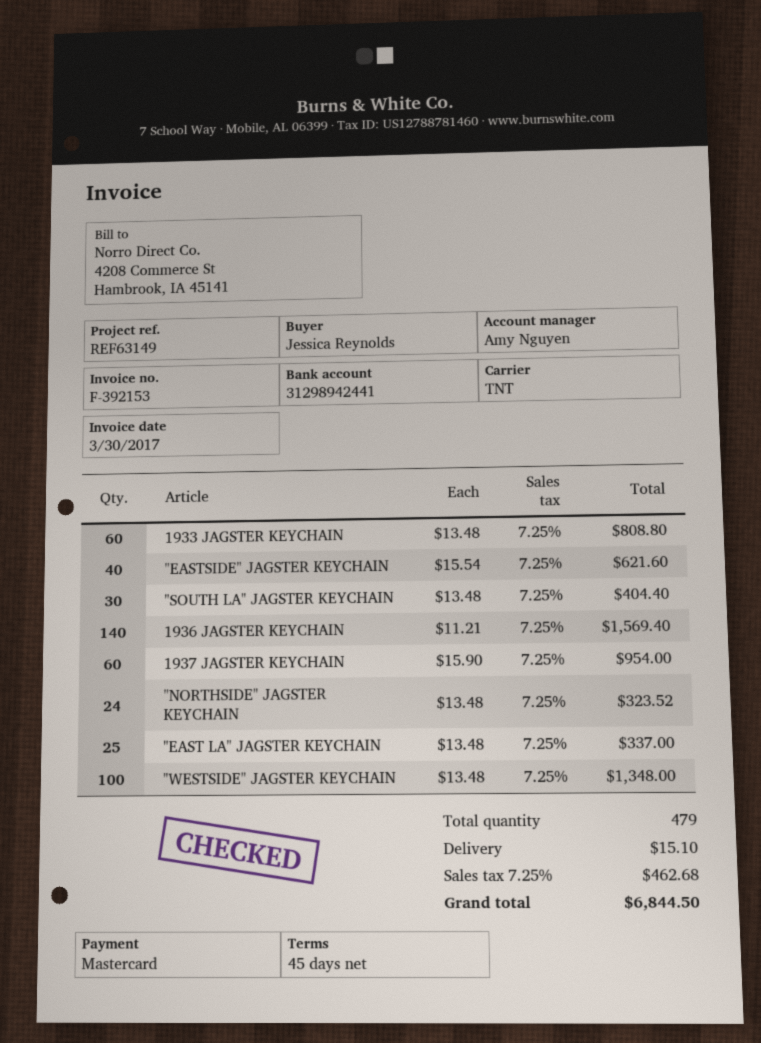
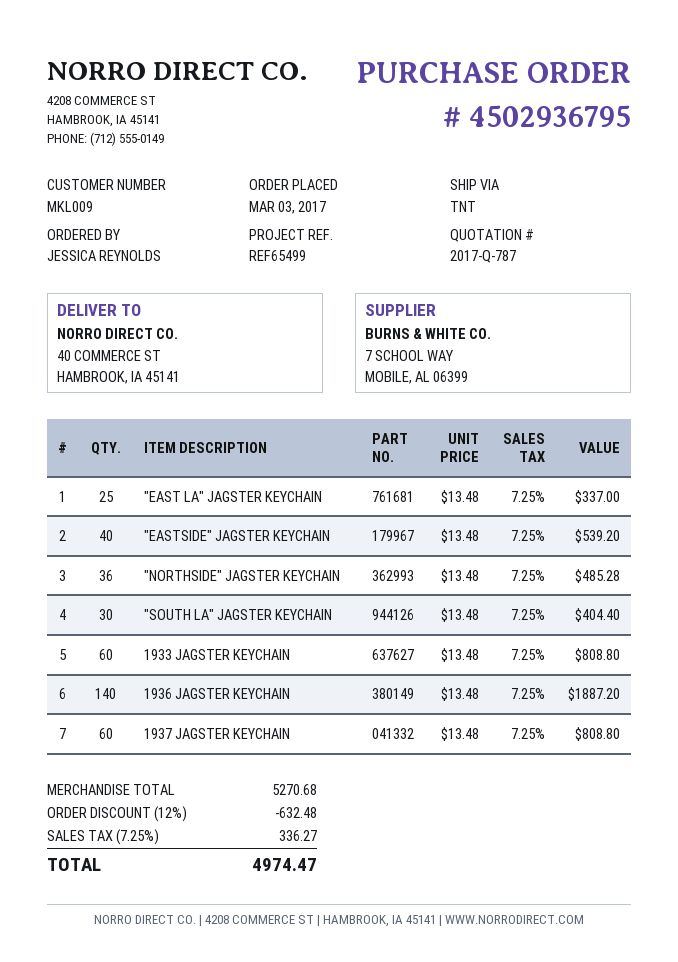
reference: REF63149 -> REF65499
"EASTSIDE" JAGSTER KEYCHAIN: 40 x 15.54 = 621.60 -> 40 x 13.48 = 539.20
1936 JAGSTER KEYCHAIN: 140 x 11.21 = 1569.40 -> 140 x 13.48 = 1887.20
1937 JAGSTER KEYCHAIN: 60 x 15.90 = 954.00 -> 60 x 13.48 = 808.80
"NORTHSIDE" JAGSTER KEYCHAIN: 24 x 13.48 = 323.52 -> 36 x 13.48 = 485.28
"WESTSIDE" JAGSTER KEYCHAIN: 100 x 13.48 = 1348.00 -> none
discount: none -> 12% = 632.48
shipping: 15.10 -> none
tax: 7.25% = 462.68 -> 7.25% = 336.27
total: 6844.50 -> 4974.47

